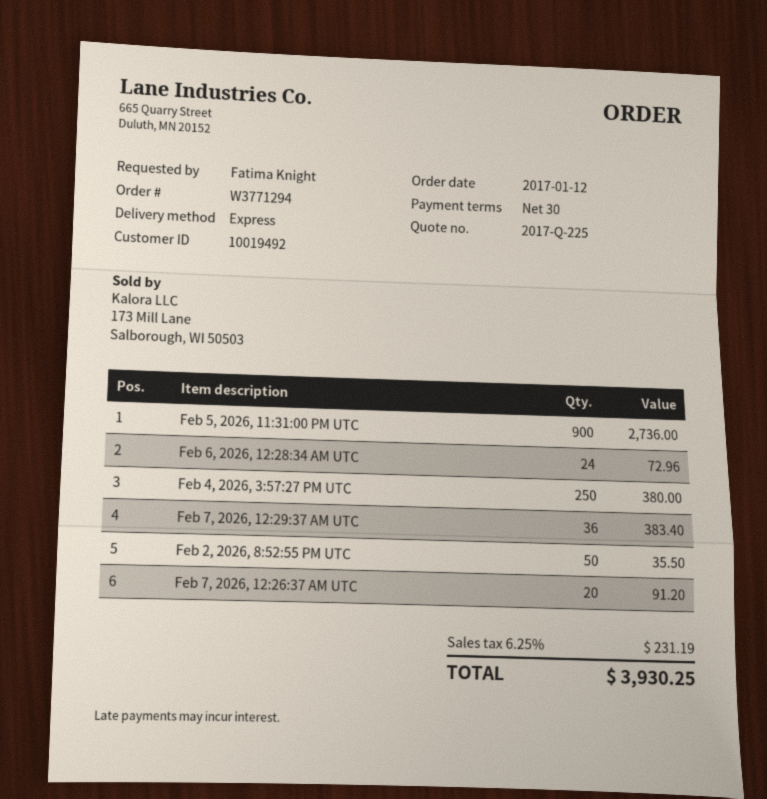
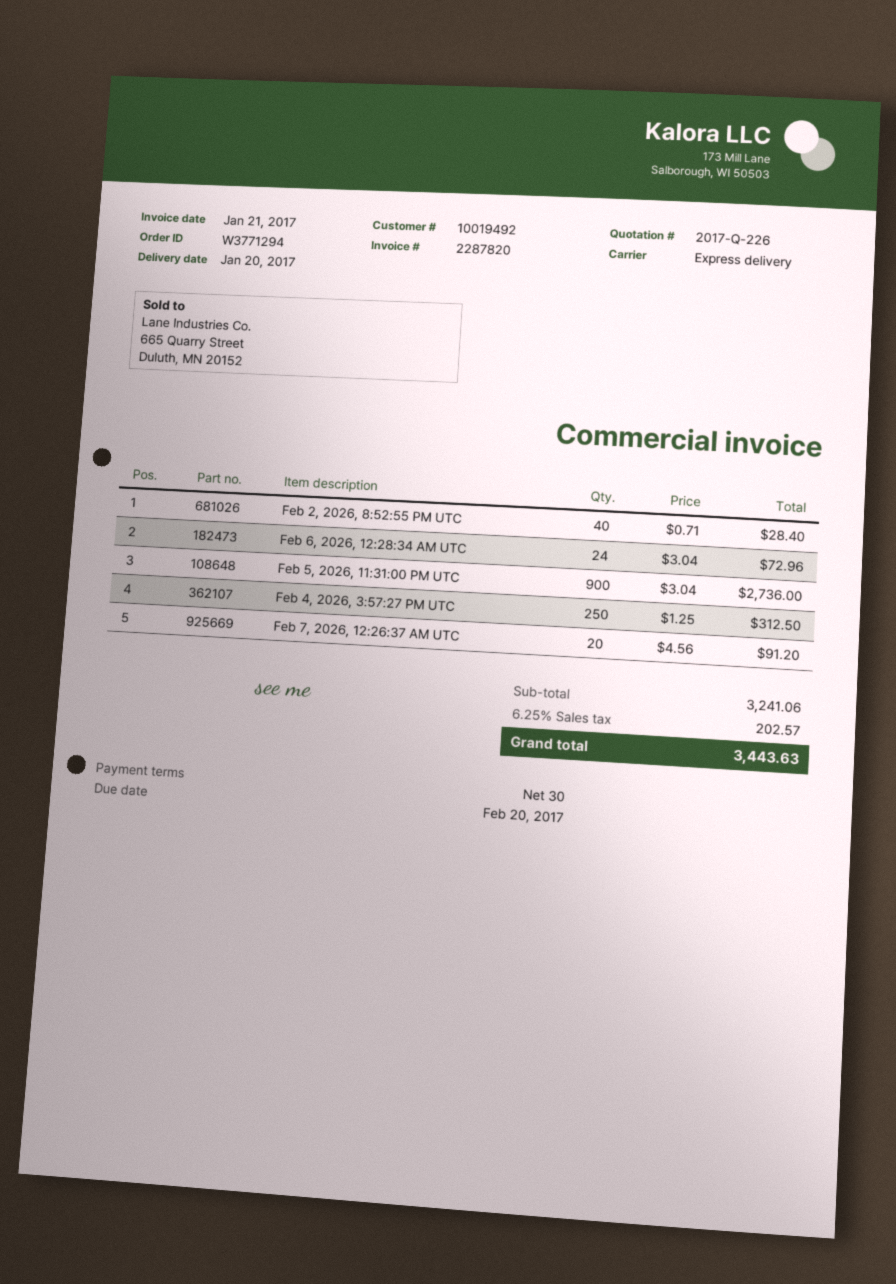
quote number: 2017-Q-225 -> 2017-Q-226
Feb 4, 2026, 3:57:27 PM UTC: 250 for 380.00 -> 250 for 312.50
Feb 7, 2026, 12:29:37 AM UTC: 36 for 383.40 -> none
Feb 2, 2026, 8:52:55 PM UTC: 50 for 35.50 -> 40 for 28.40
tax: 6.25% = 231.19 -> 6.25% = 202.57
total: 3930.25 -> 3443.63

